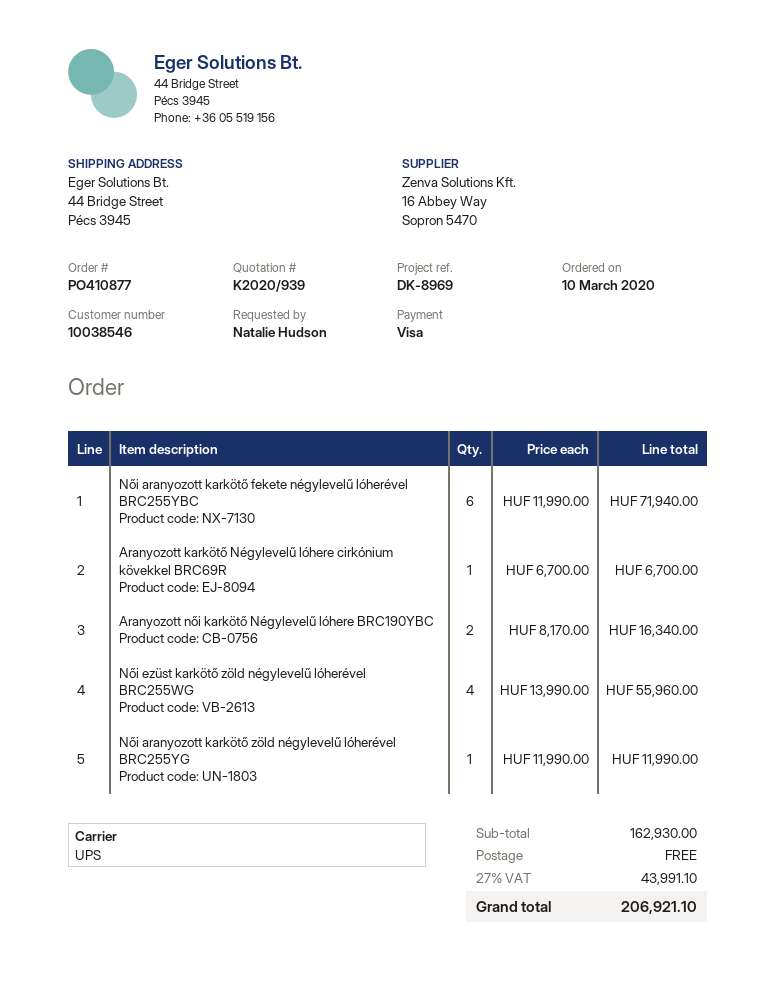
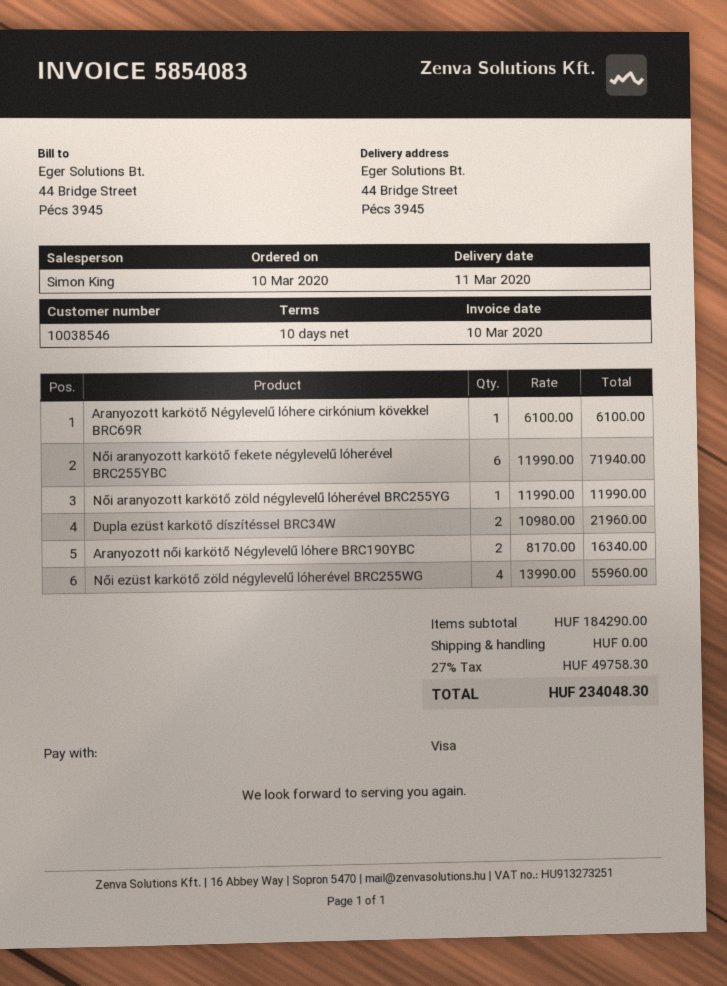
Aranyozott karkötő Négylevelű lóhere cirkónium kövekkel BRC69R: 1 x 6700.00 = 6700.00 -> 1 x 6100.00 = 6100.00
Dupla ezüst karkötő díszítéssel BRC34W: none -> 2 x 10980.00 = 21960.00
subtotal: 162930.00 -> 184290.00
tax: 27% = 43991.10 -> 27% = 49758.30
total: 206921.10 -> 234048.30

